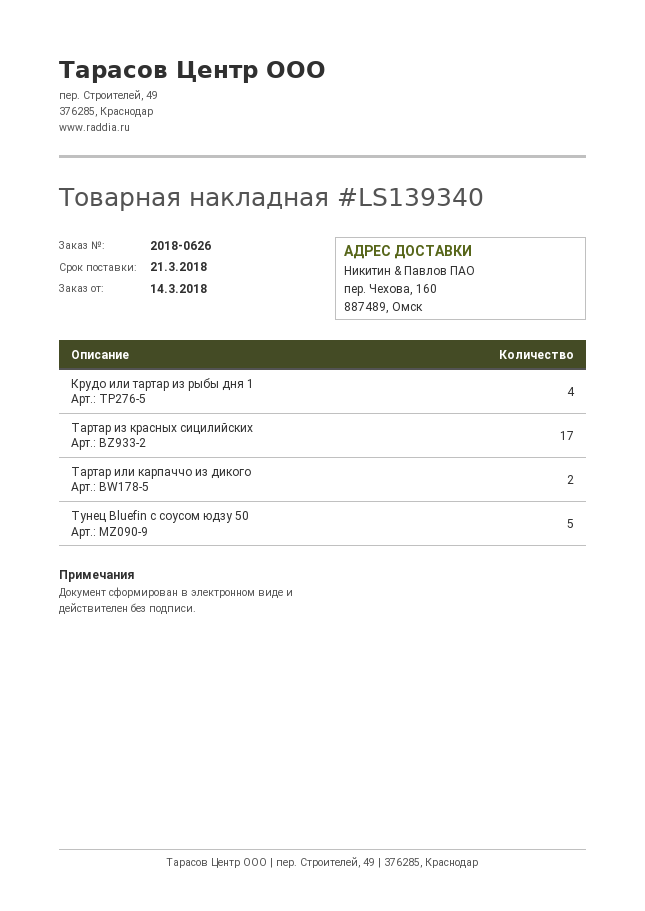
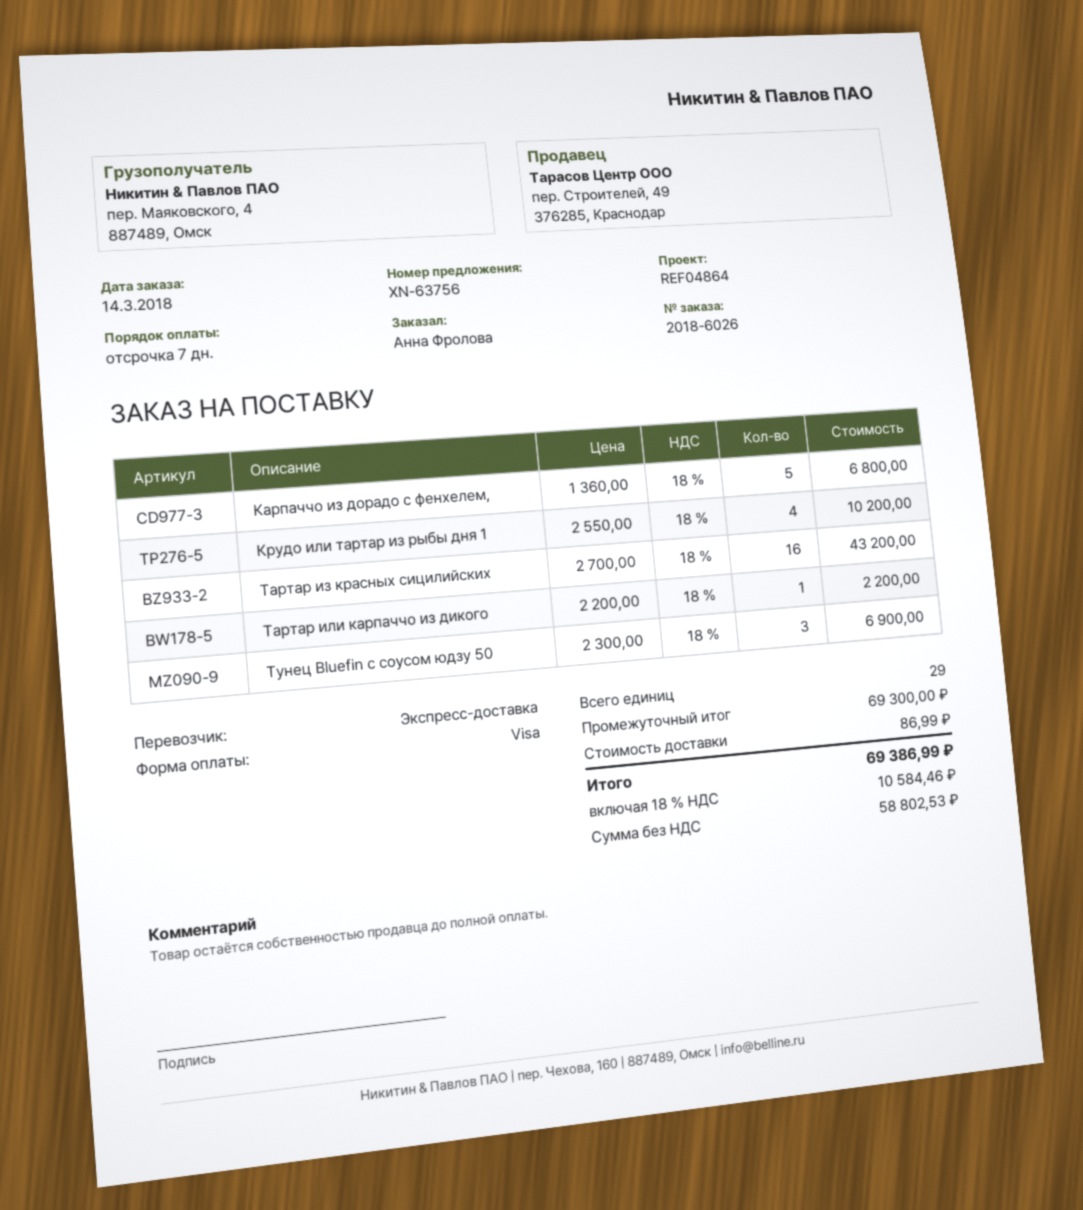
order number: 2018-0626 -> 2018-6026
ship to: пер. Чехова, 160, 887489, Омск -> пер. Маяковского, 4, 887489, Омск
Тартар из красных сицилийских: 17 -> 16
Тартар или карпаччо из дикого: 2 -> 1
Тунец Bluefin с соусом юдзу 50: 5 -> 3
Карпаччо из дорадо с фенхелем,: none -> 5

